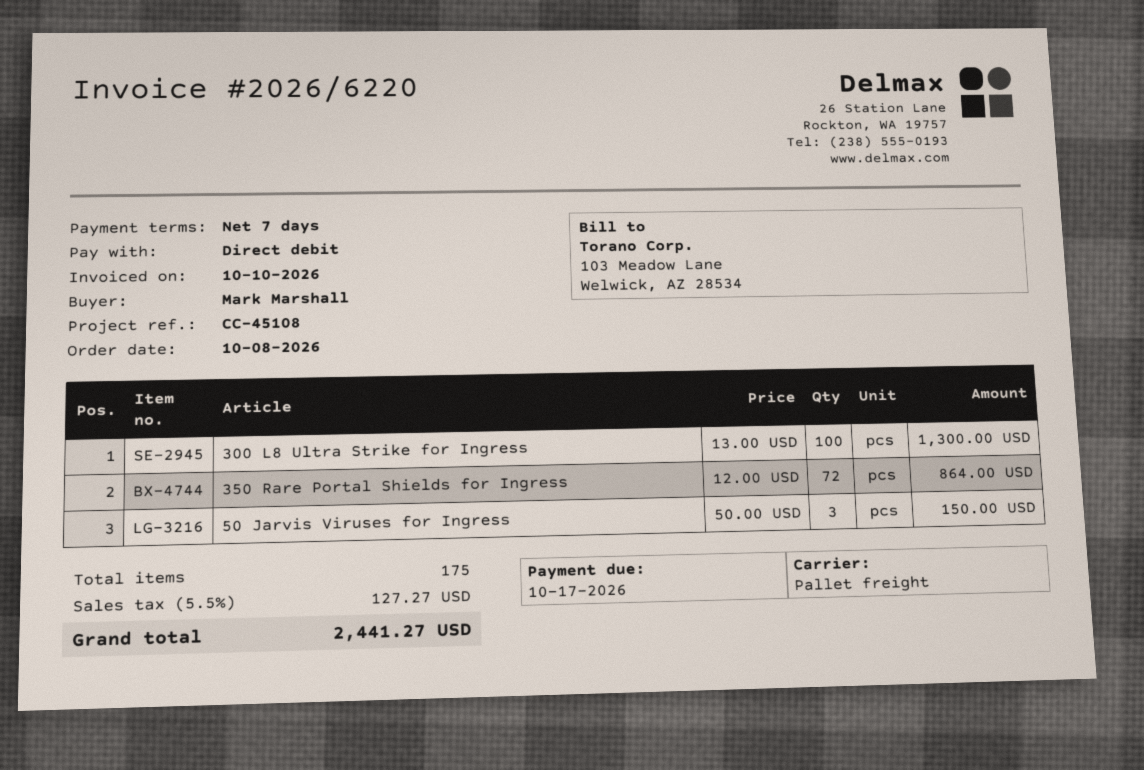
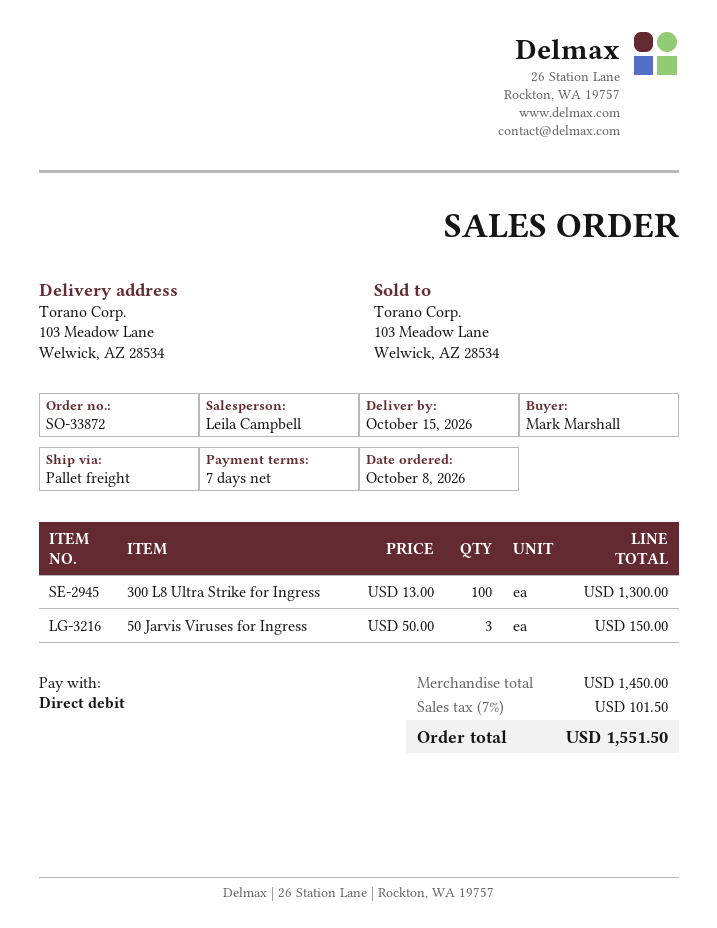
350 Rare Portal Shields for Ingress: 72 x 12.00 = 864.00 -> none
tax: 5.5% = 127.27 -> 7% = 101.50
total: 2441.27 -> 1551.50

